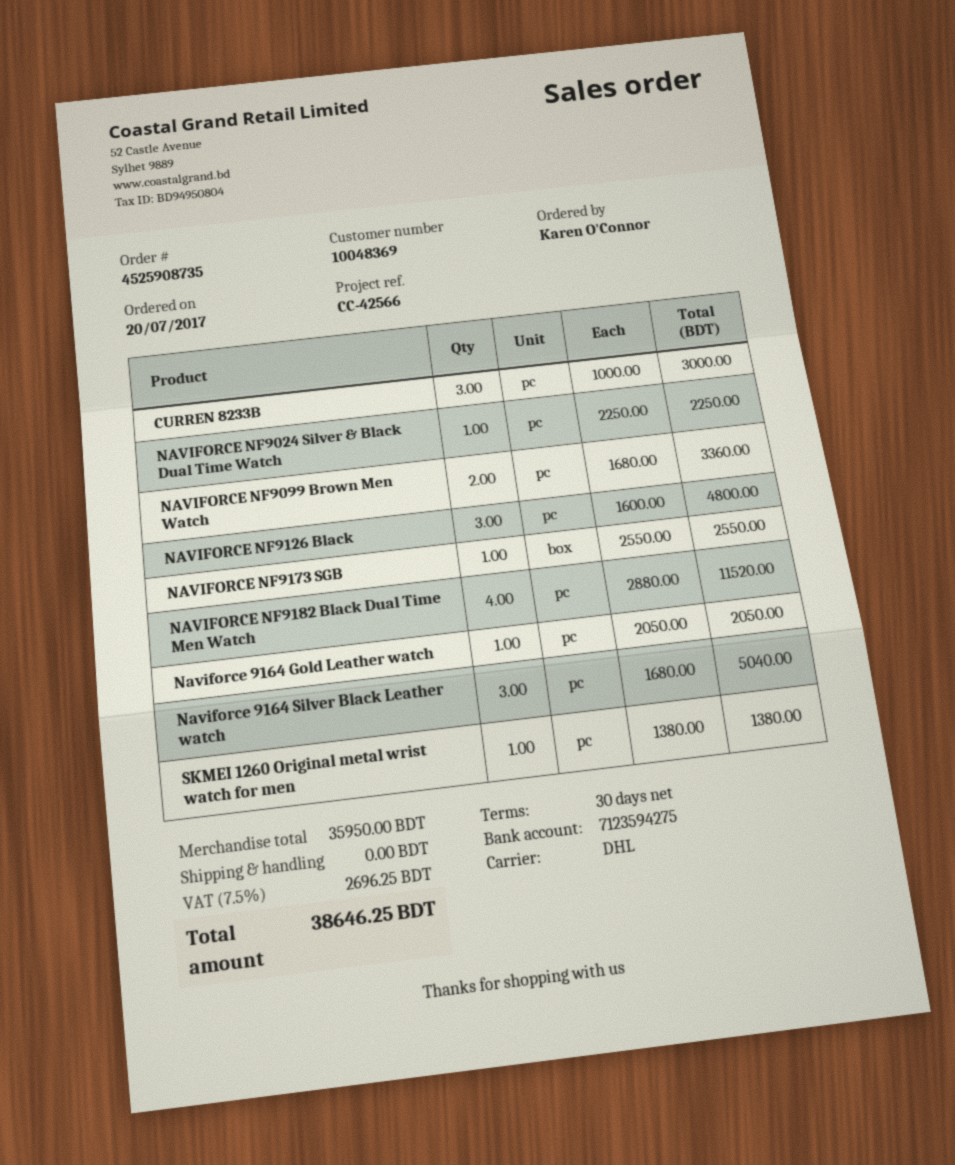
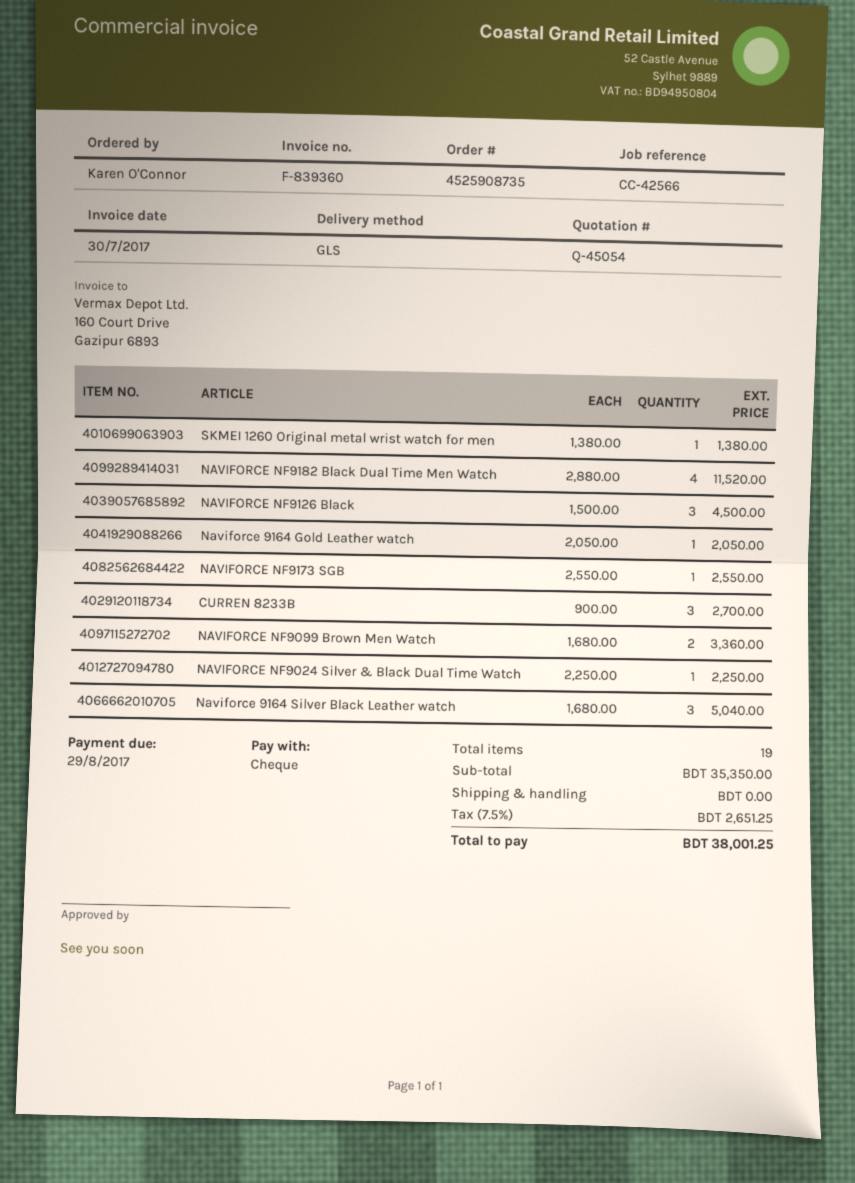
shipping method: DHL -> GLS
CURREN 8233B: 3 x 1000.00 = 3000.00 -> 3 x 900.00 = 2700.00
NAVIFORCE NF9126 Black: 3 x 1600.00 = 4800.00 -> 3 x 1500.00 = 4500.00
subtotal: 35950.00 -> 35350.00
tax: 7.5% = 2696.25 -> 7.5% = 2651.25
total: 38646.25 -> 38001.25

